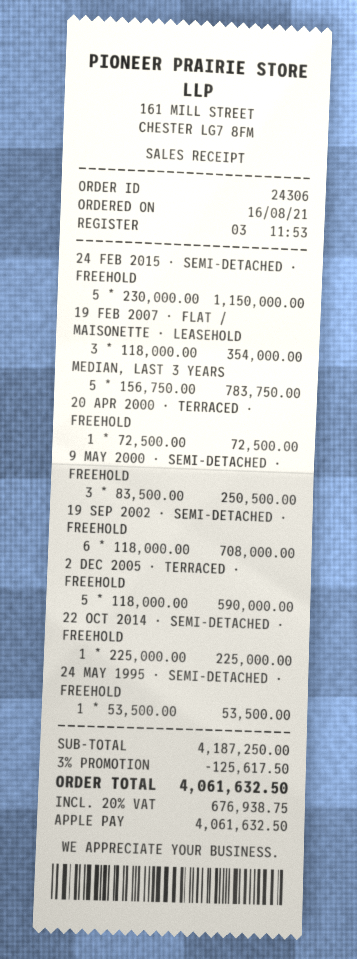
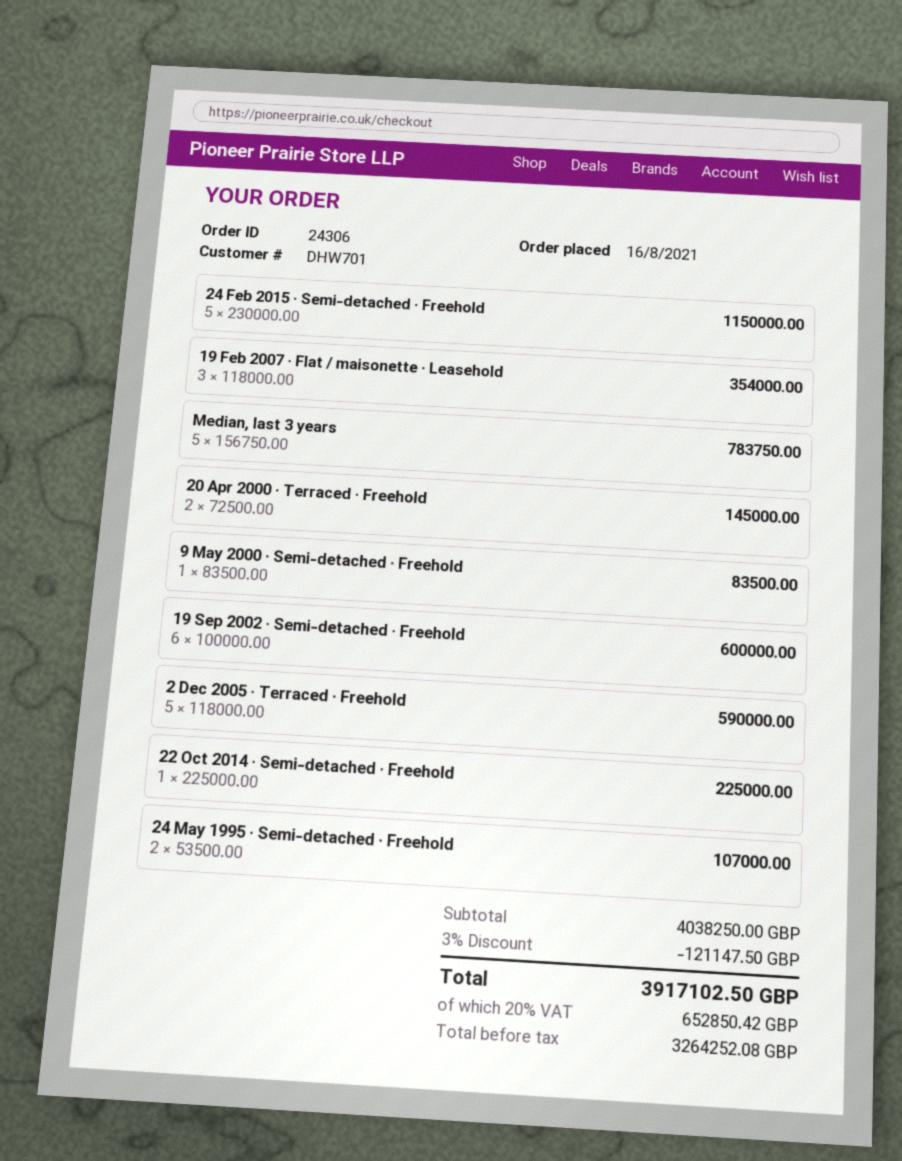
20 APR 2000 · TERRACED · FREEHOLD: 1 x 72500.00 = 72500.00 -> 2 x 72500.00 = 145000.00
9 MAY 2000 · SEMI-DETACHED · FREEHOLD: 3 x 83500.00 = 250500.00 -> 1 x 83500.00 = 83500.00
19 SEP 2002 · SEMI-DETACHED · FREEHOLD: 6 x 118000.00 = 708000.00 -> 6 x 100000.00 = 600000.00
24 MAY 1995 · SEMI-DETACHED · FREEHOLD: 1 x 53500.00 = 53500.00 -> 2 x 53500.00 = 107000.00
subtotal: 4187250.00 -> 4038250.00
discount: 3% = 125617.50 -> 3% = 121147.50
tax: 20% = 676938.75 -> 20% = 652850.42
total: 4061632.50 -> 3917102.50

